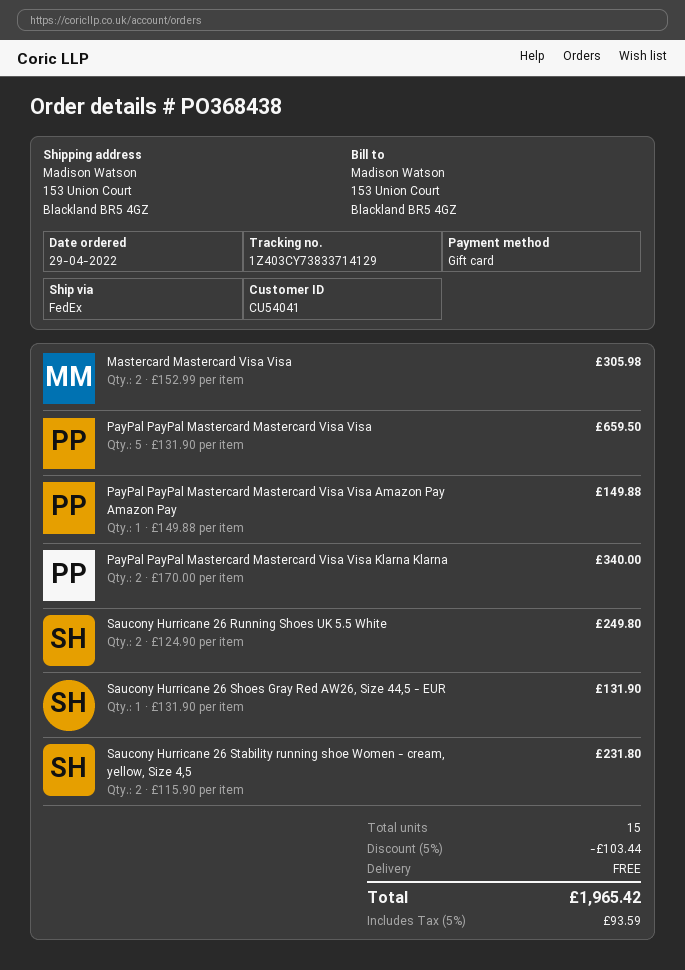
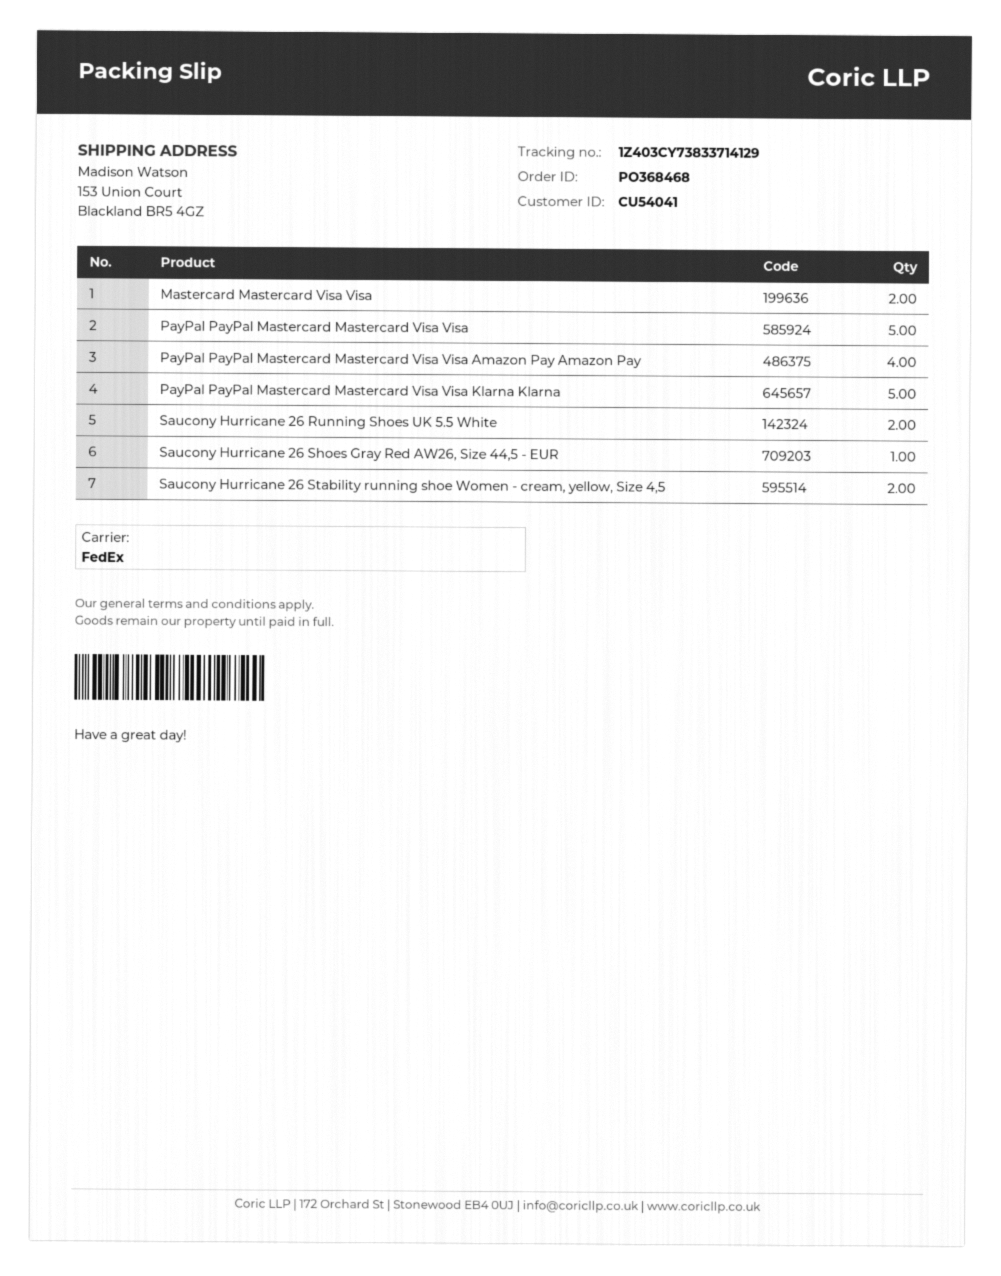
order number: PO368438 -> PO368468
PayPal PayPal Mastercard Mastercard Visa Visa Amazon Pay Amazon Pay: 1 -> 4
PayPal PayPal Mastercard Mastercard Visa Visa Klarna Klarna: 2 -> 5

